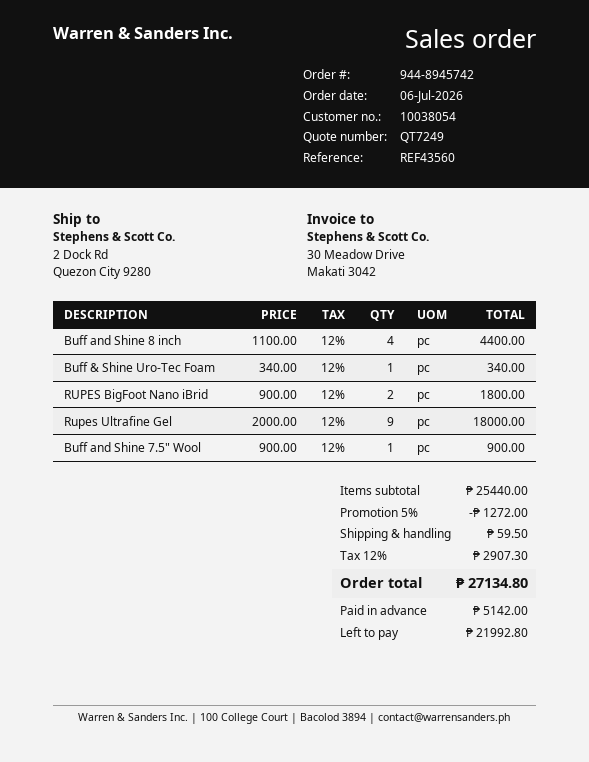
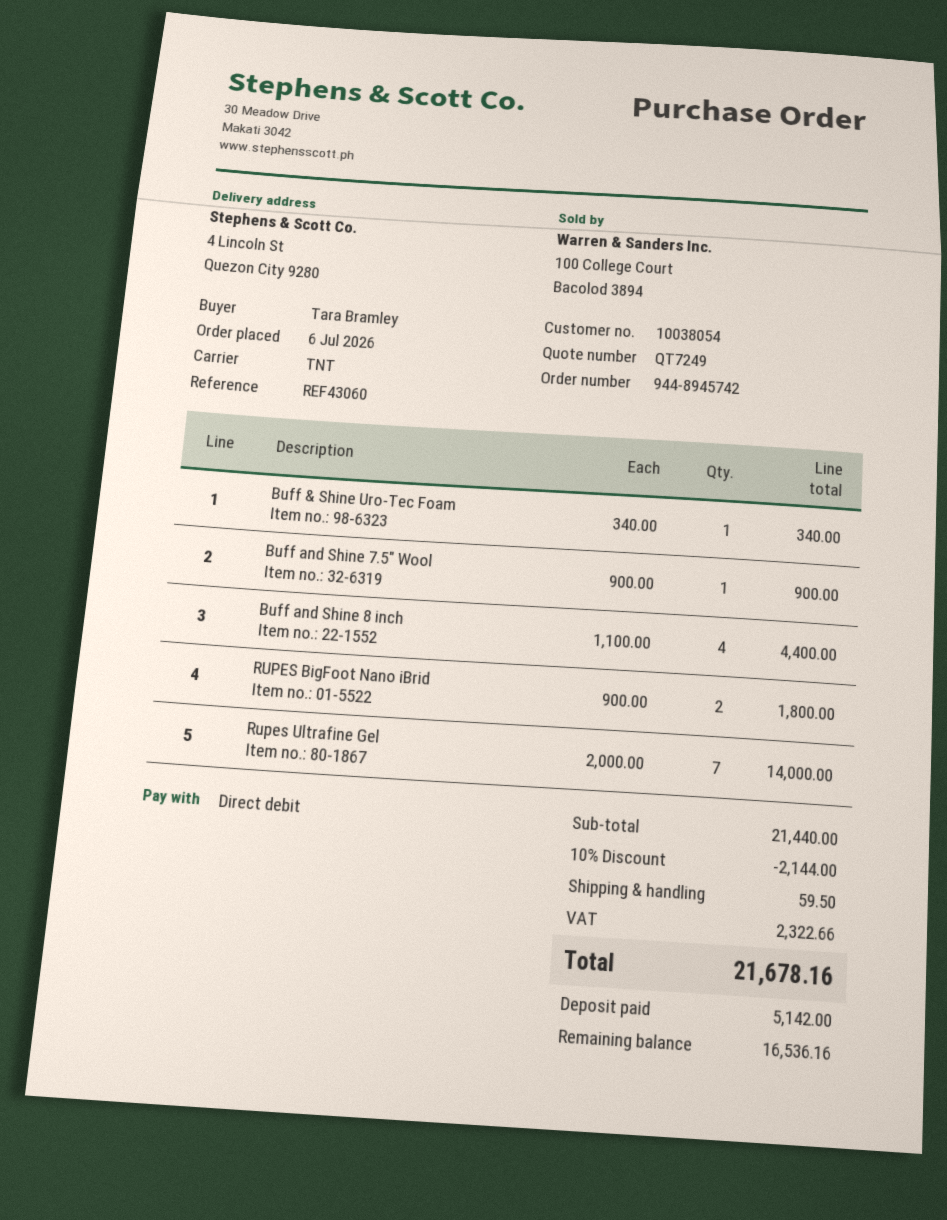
reference: REF43560 -> REF43060
ship to: 2 Dock Rd, Quezon City 9280 -> 4 Lincoln St, Quezon City 9280
Rupes Ultrafine Gel: 9 x 2000.00 = 18000.00 -> 7 x 2000.00 = 14000.00
subtotal: 25440.00 -> 21440.00
discount: 5% = 1272.00 -> 10% = 2144.00
tax: 2907.30 -> 2322.66
total: 27134.80 -> 21678.16
balance: 21992.80 -> 16536.16

